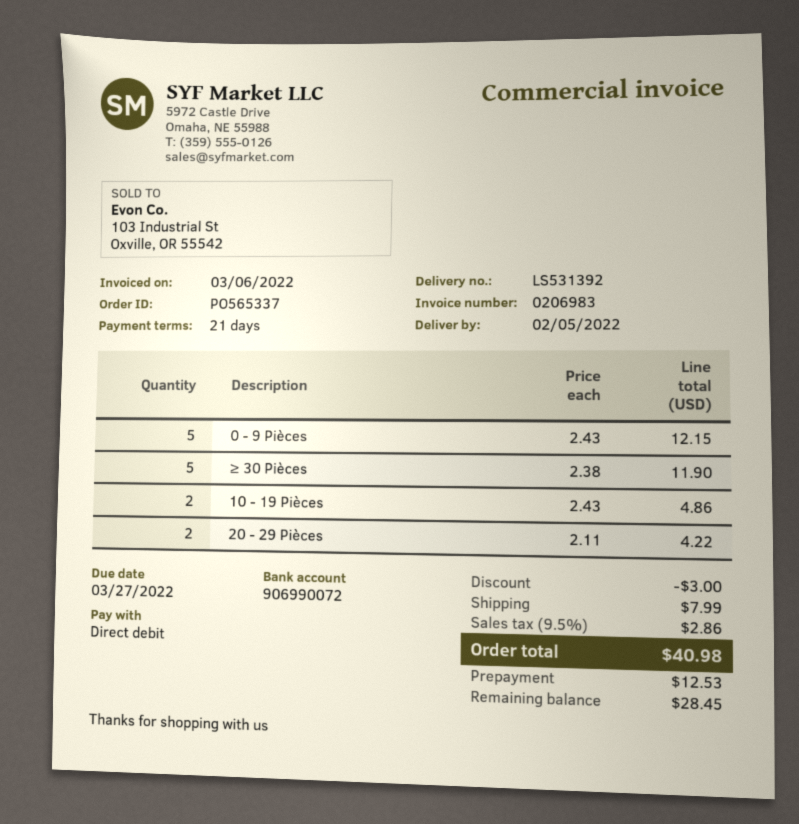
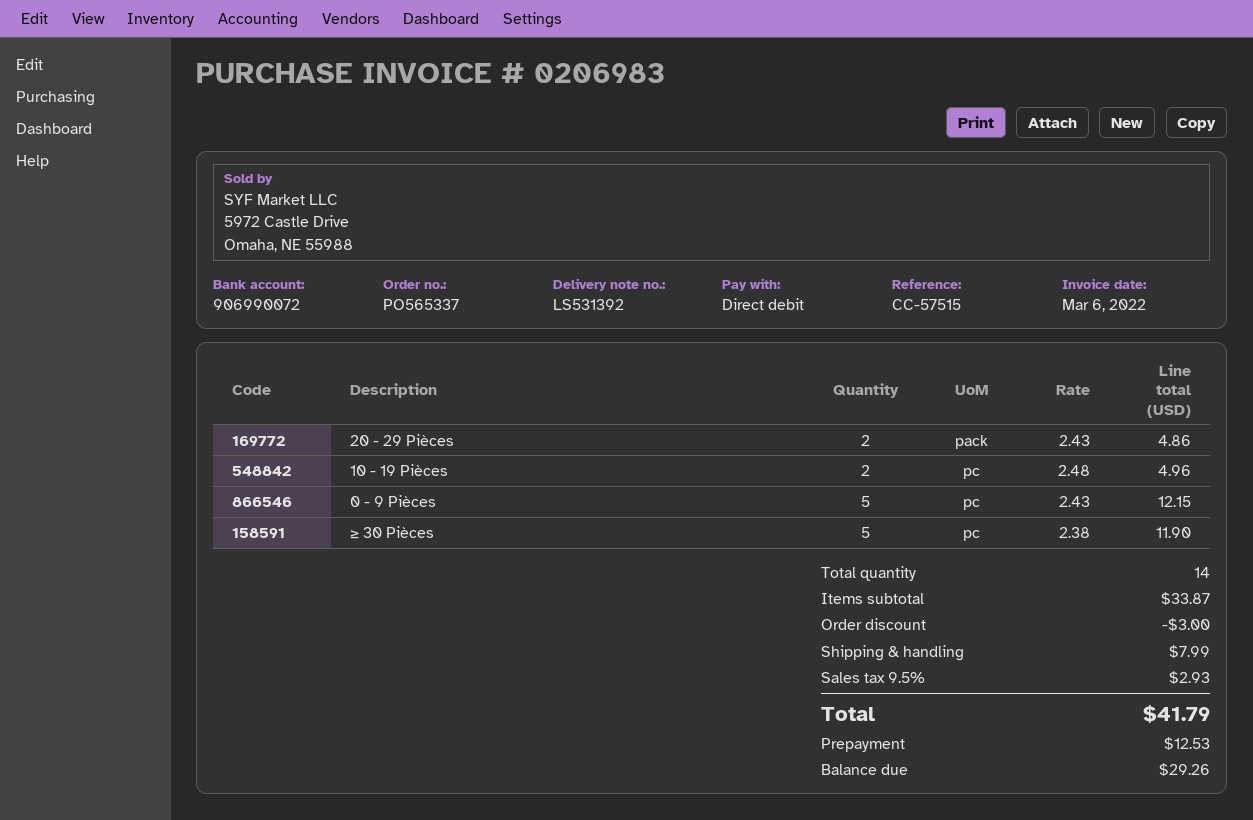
10 - 19 Pièces: 2 x 2.43 = 4.86 -> 2 x 2.48 = 4.96
20 - 29 Pièces: 2 x 2.11 = 4.22 -> 2 x 2.43 = 4.86
tax: 9.5% = 2.86 -> 9.5% = 2.93
total: 40.98 -> 41.79
balance: 28.45 -> 29.26

